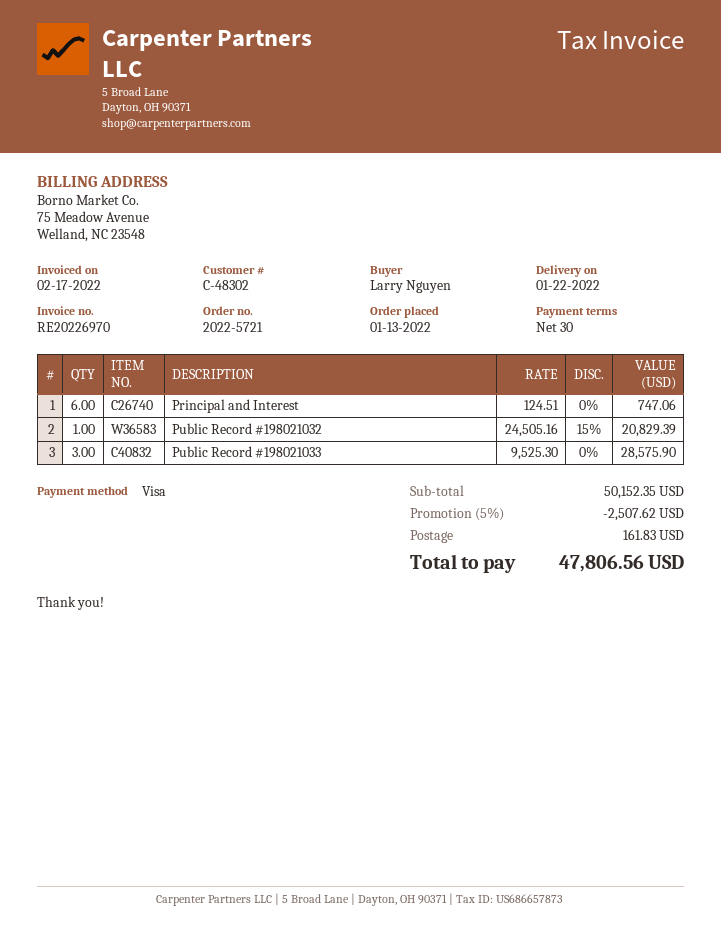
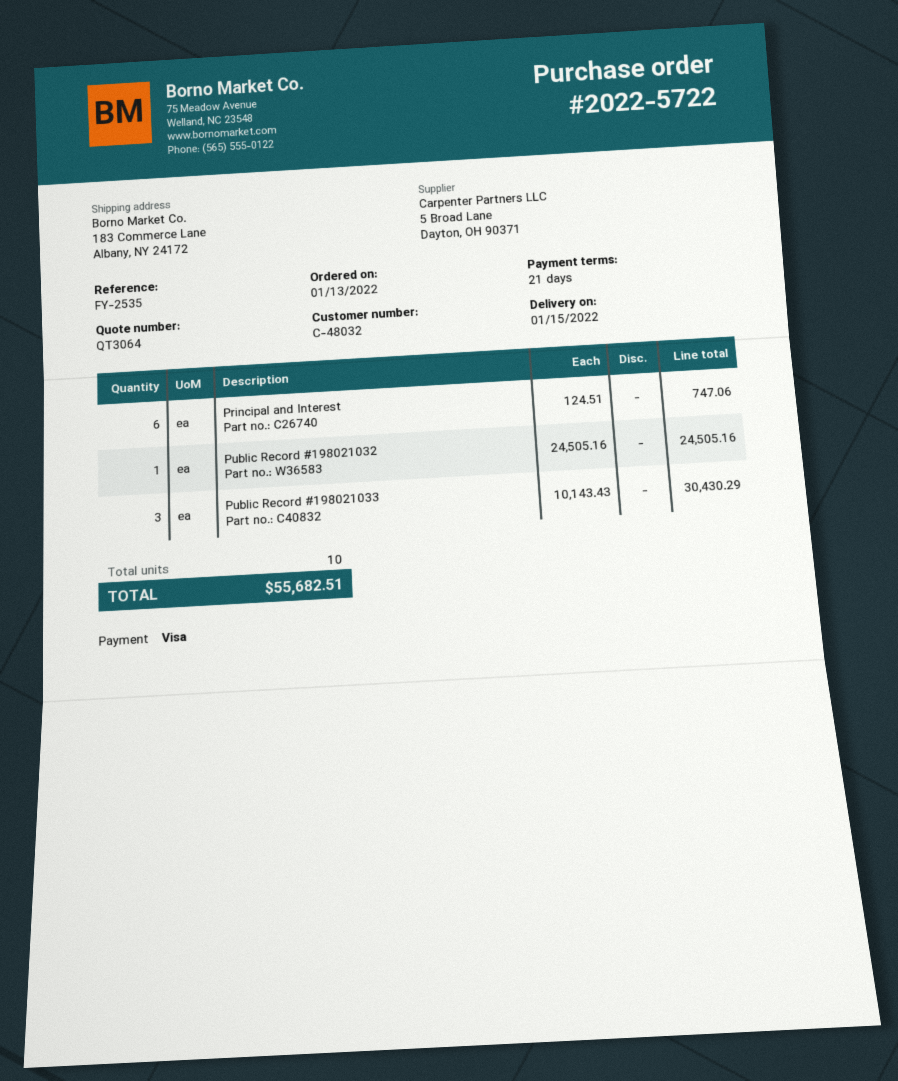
order number: 2022-5721 -> 2022-5722
delivery date: 2022-01-22 -> 2022-01-15
payment terms: 30 days -> 21 days
customer number: C-48302 -> C-48032
Public Record #198021032: 1 x 24505.16 - 15% = 20829.39 -> 1 x 24505.16 = 24505.16
Public Record #198021033: 3 x 9525.30 = 28575.90 -> 3 x 10143.43 = 30430.29
discount: 5% = 2507.62 -> none
shipping: 161.83 -> none
total: 47806.56 -> 55682.51

